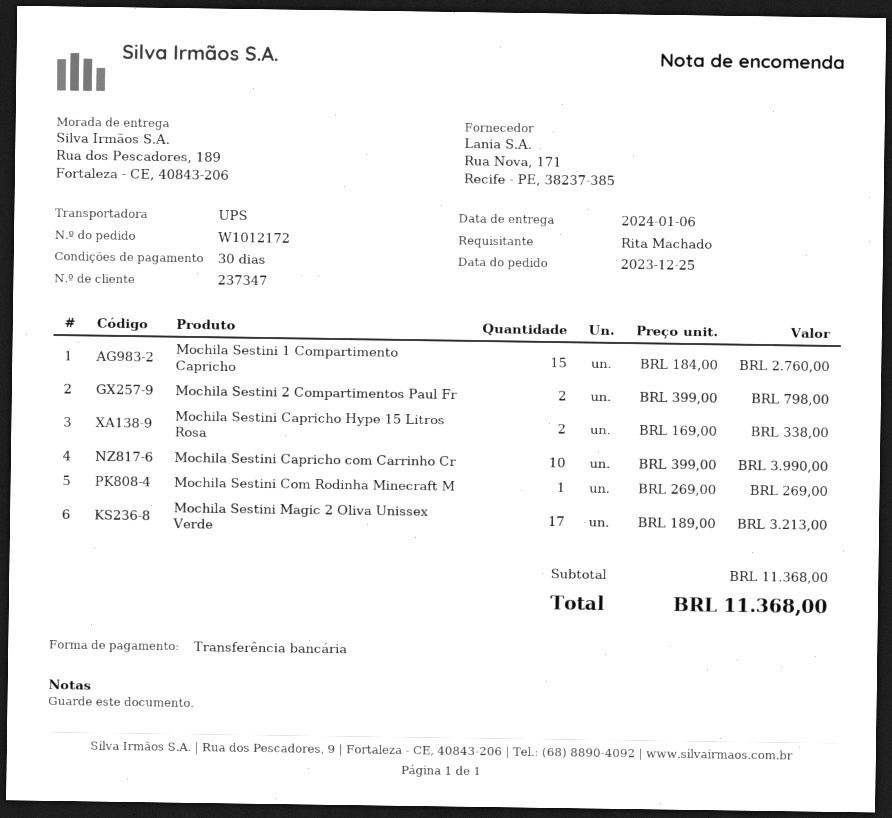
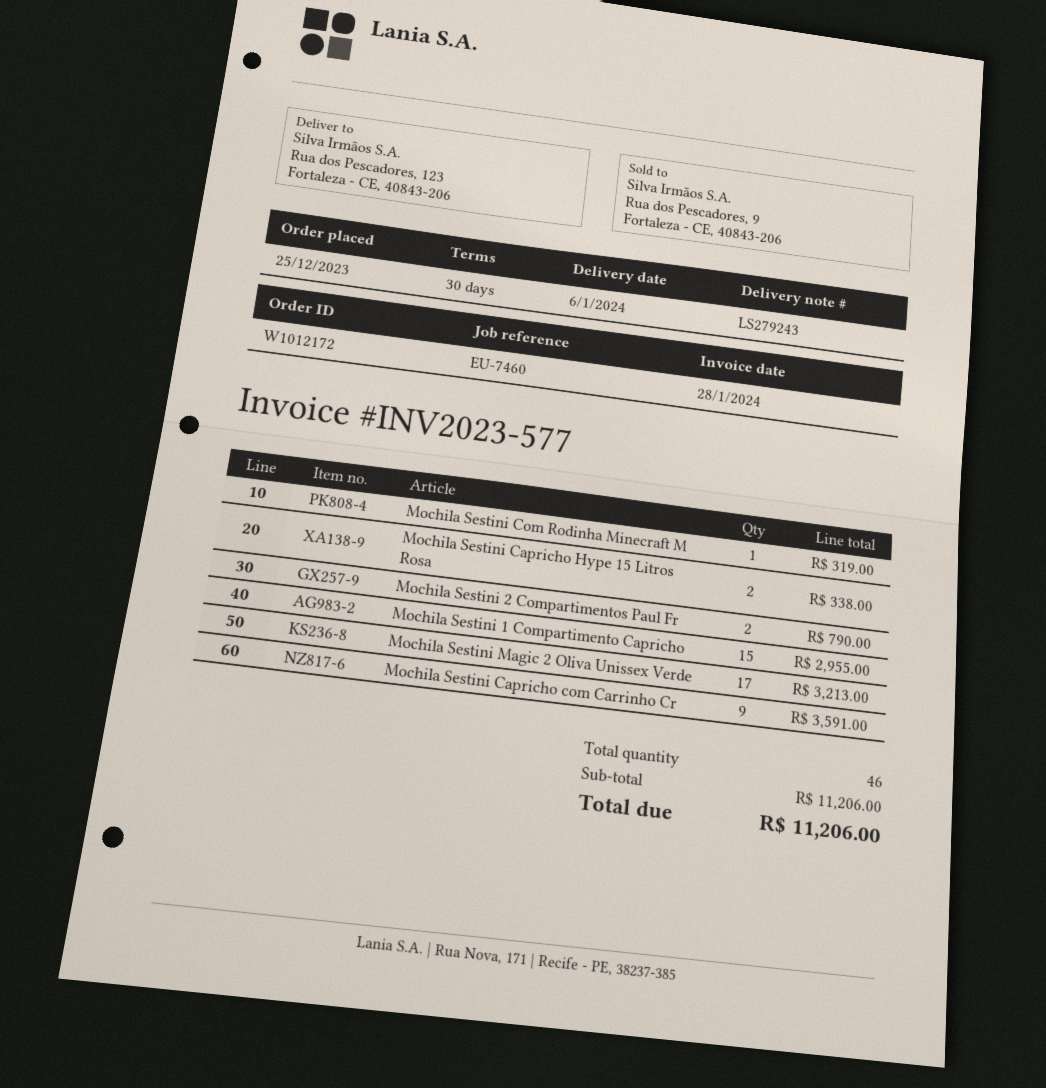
ship to: Rua dos Pescadores, 189, Fortaleza - CE, 40843-206 -> Rua dos Pescadores, 123, Fortaleza - CE, 40843-206
Mochila Sestini 1 Compartimento Capricho: 15 for 2760.00 -> 15 for 2955.00
Mochila Sestini 2 Compartimentos Paul Fr: 2 for 798.00 -> 2 for 790.00
Mochila Sestini Capricho com Carrinho Cr: 10 for 3990.00 -> 9 for 3591.00
Mochila Sestini Com Rodinha Minecraft M: 1 for 269.00 -> 1 for 319.00
subtotal: 11368.00 -> 11206.00
total: 11368.00 -> 11206.00

